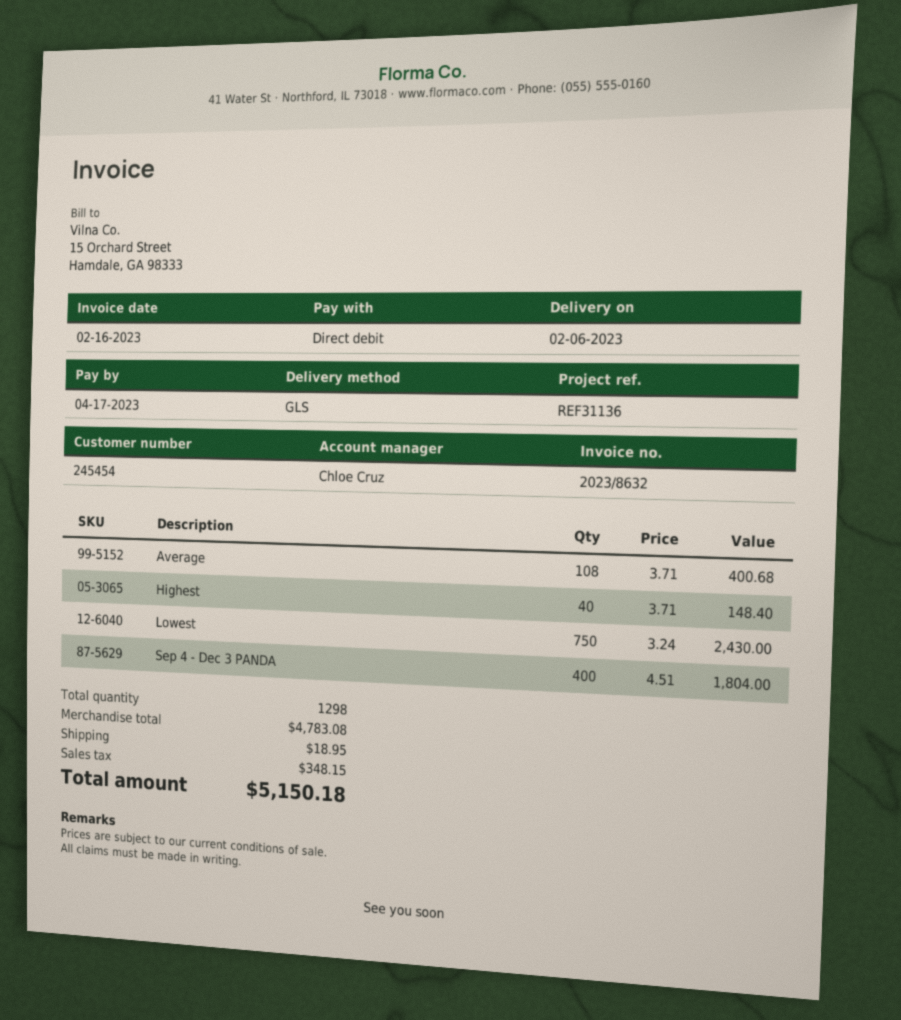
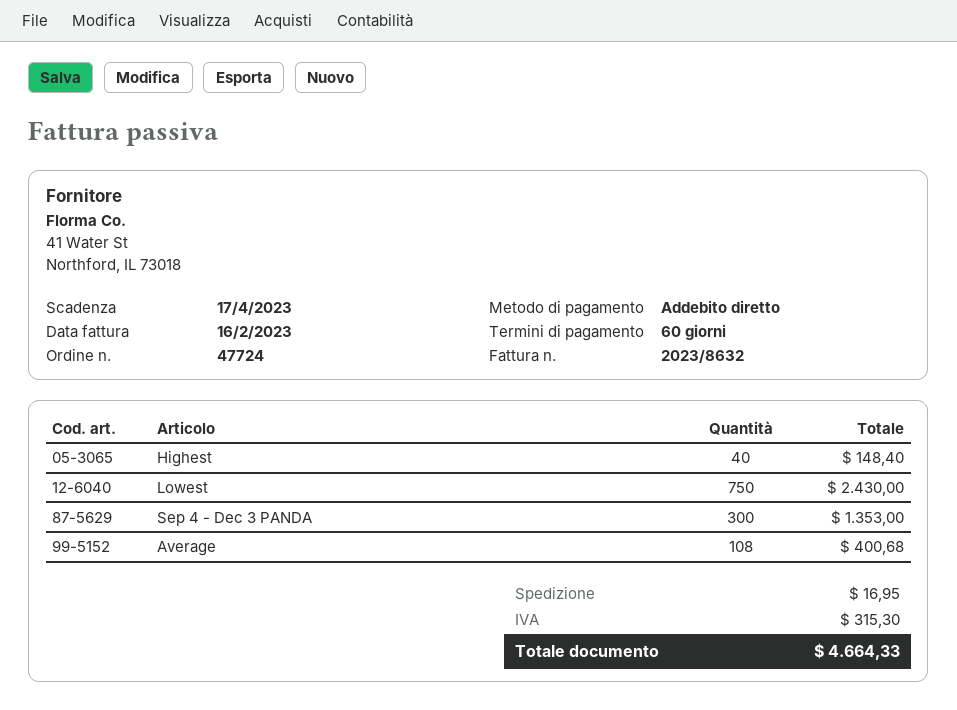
Sep 4 - Dec 3 PANDA: 400 for 1804.00 -> 300 for 1353.00
shipping: 18.95 -> 16.95
tax: 348.15 -> 315.30
total: 5150.18 -> 4664.33

